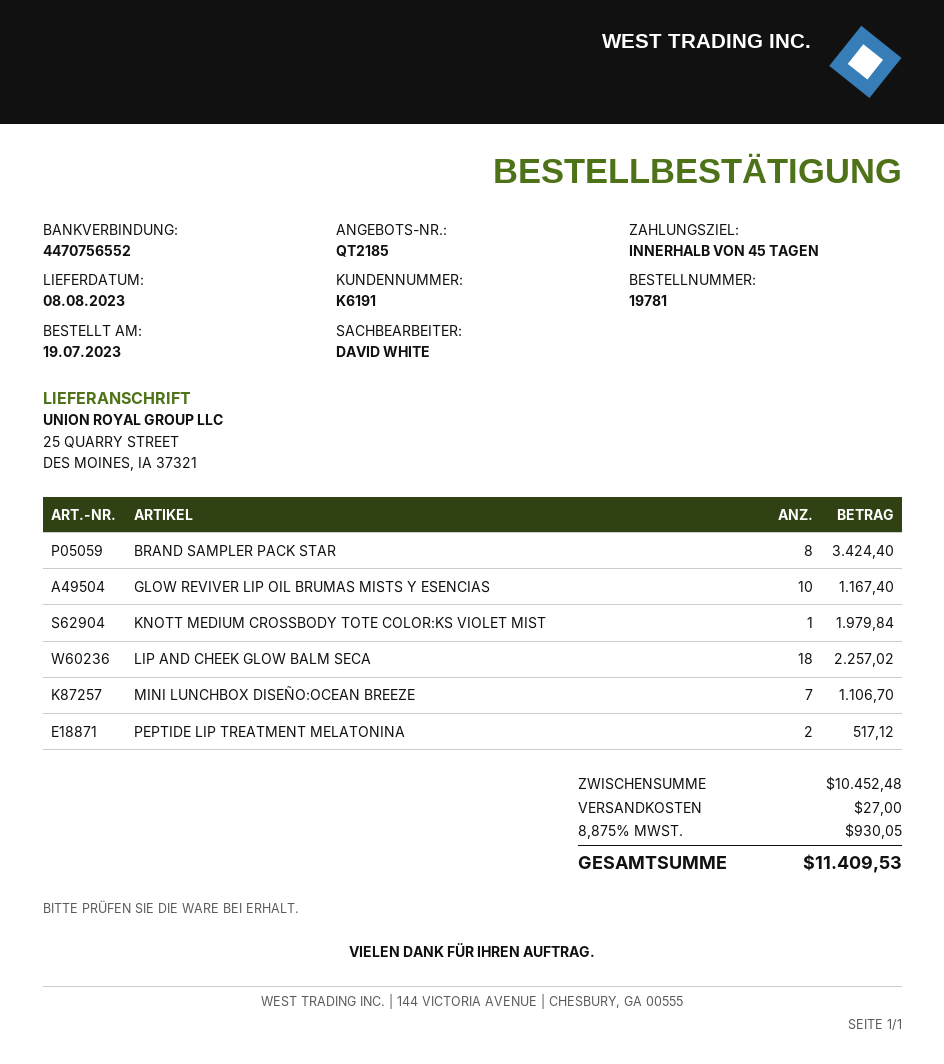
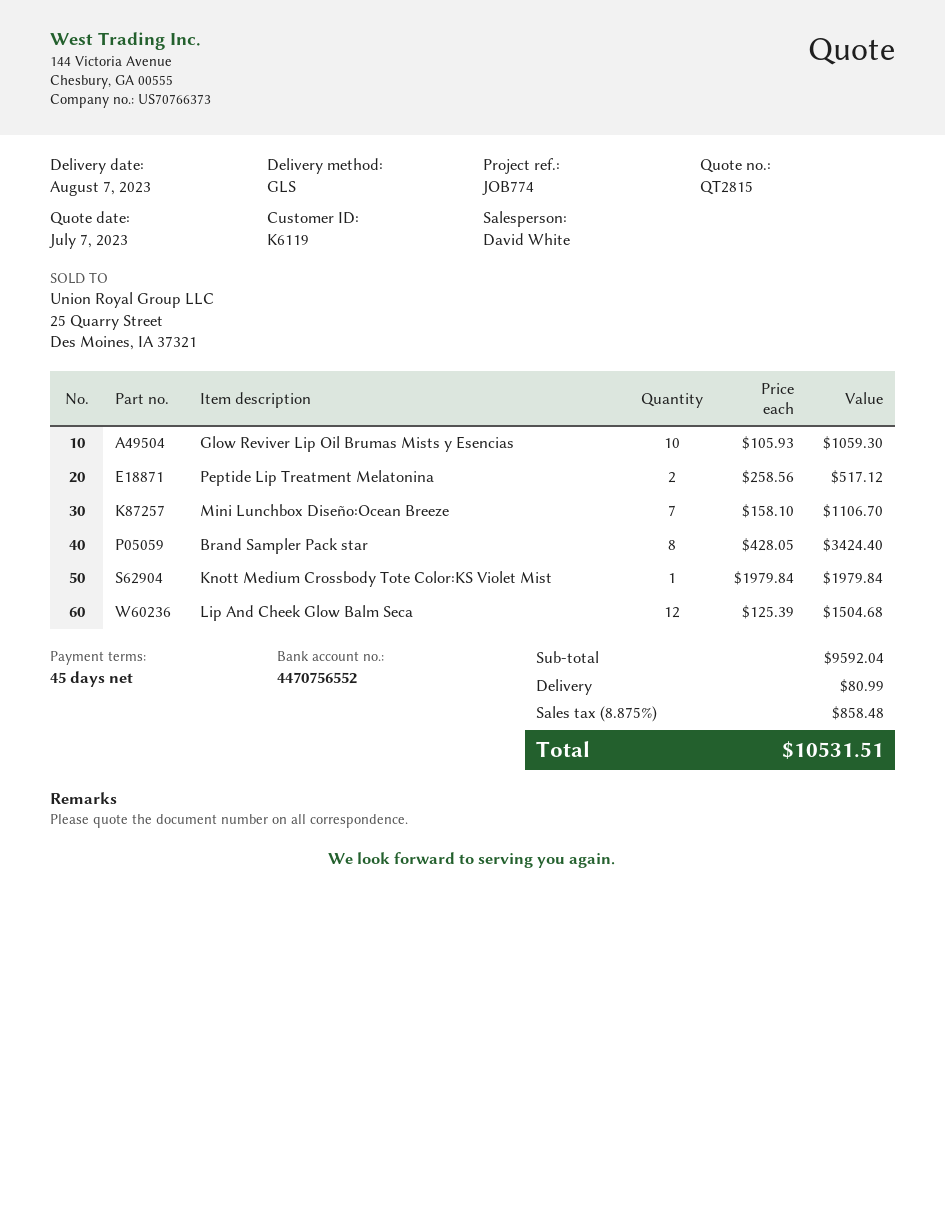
quote number: QT2185 -> QT2815
delivery date: 2023-08-08 -> 2023-08-07
customer number: K6191 -> K6119
GLOW REVIVER LIP OIL BRUMAS MISTS Y ESENCIAS: 10 for 1167.40 -> 10 for 1059.30
LIP AND CHEEK GLOW BALM SECA: 18 for 2257.02 -> 12 for 1504.68
subtotal: 10452.48 -> 9592.04
shipping: 27.00 -> 80.99
tax: 8.875% = 930.05 -> 8.875% = 858.48
total: 11409.53 -> 10531.51

